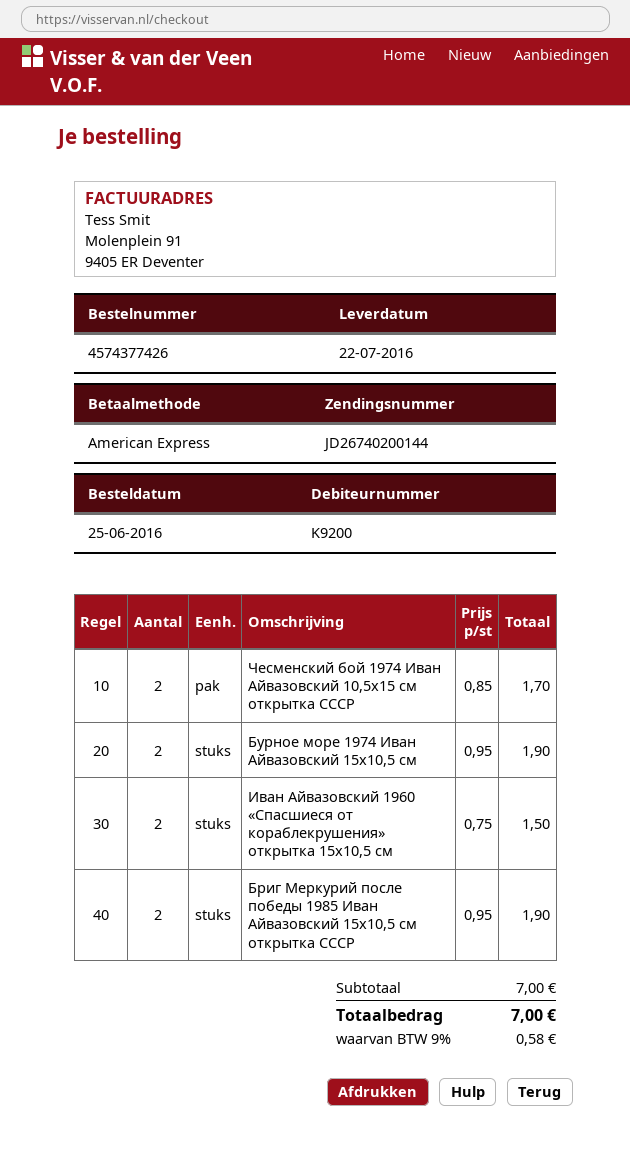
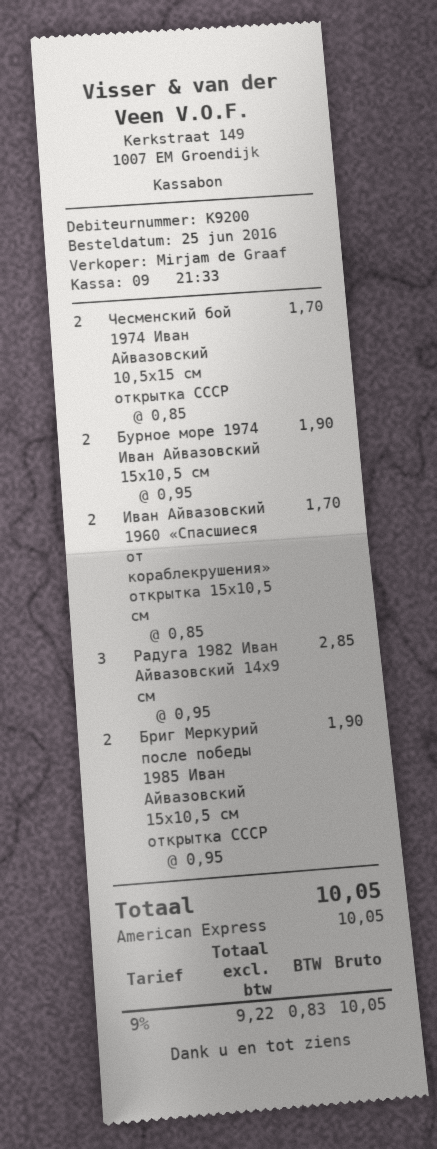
Иван Айвазовский 1960 «Спасшиеся от кораблекрушения» открытка 15x10,5 см: 2 x 0.75 = 1.50 -> 2 x 0.85 = 1.70
Радуга 1982 Иван Айвазовский 14x9 см: none -> 3 x 0.95 = 2.85
tax: 9% = 0.58 -> 9% = 0.83
total: 7.00 -> 10.05

